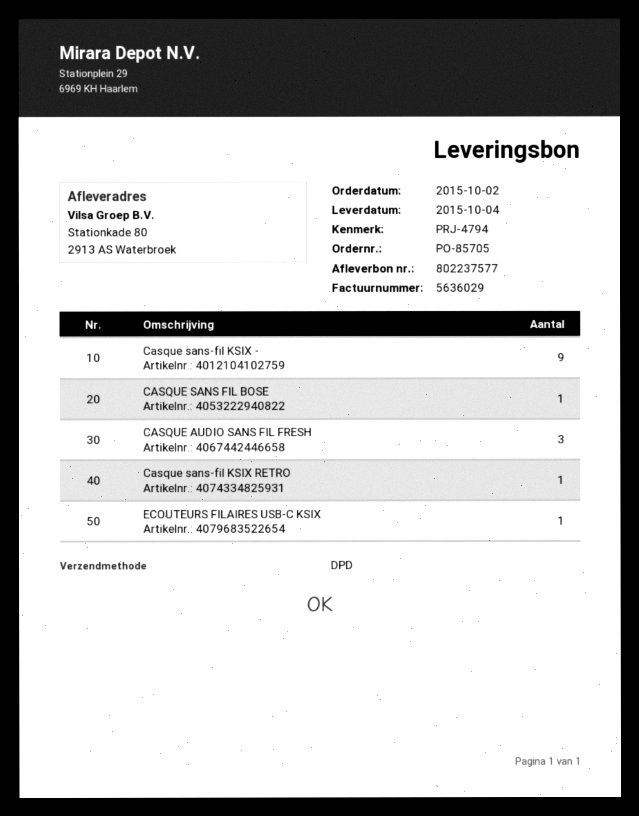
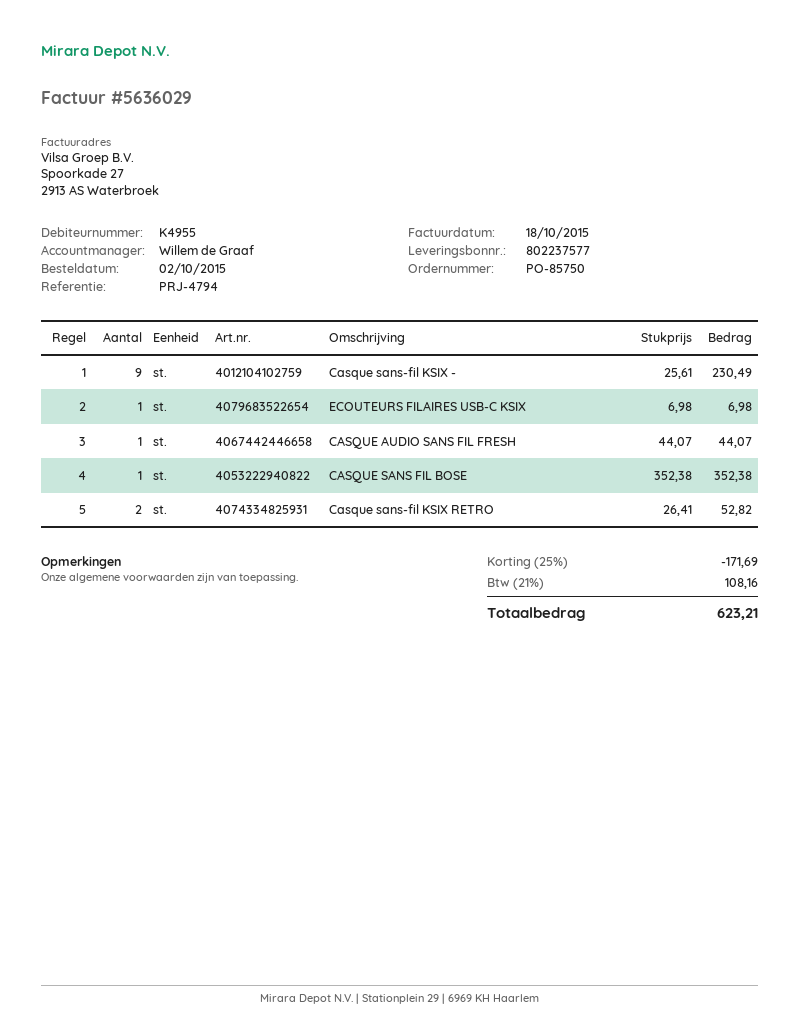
order number: PO-85705 -> PO-85750
CASQUE AUDIO SANS FIL FRESH: 3 -> 1
Casque sans-fil KSIX RETRO: 1 -> 2

